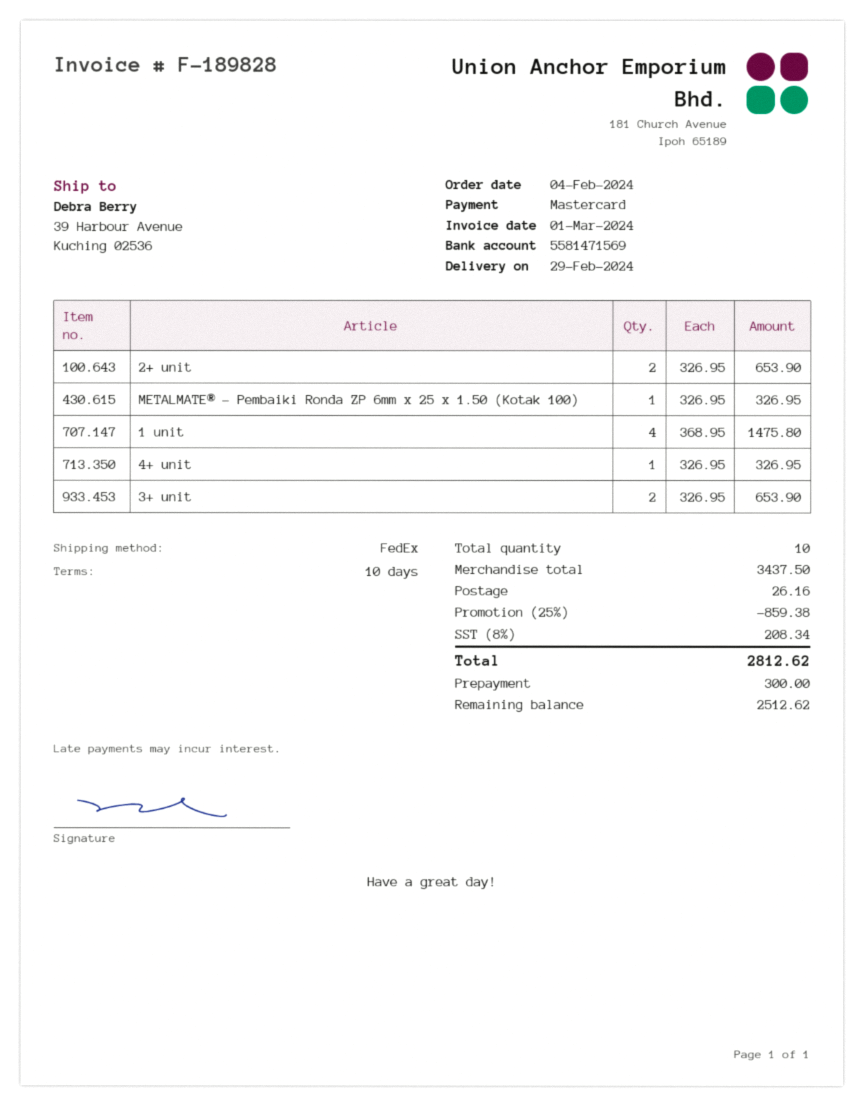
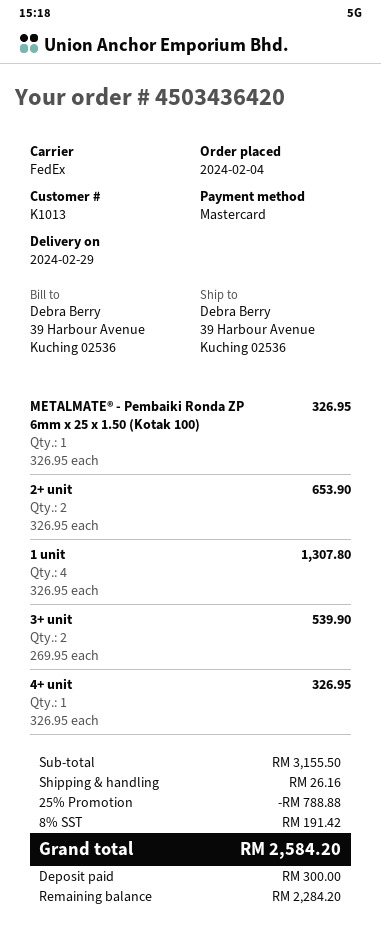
1 unit: 4 x 368.95 = 1475.80 -> 4 x 326.95 = 1307.80
3+ unit: 2 x 326.95 = 653.90 -> 2 x 269.95 = 539.90
subtotal: 3437.50 -> 3155.50
discount: 25% = 859.38 -> 25% = 788.88
tax: 8% = 208.34 -> 8% = 191.42
total: 2812.62 -> 2584.20
balance: 2512.62 -> 2284.20

